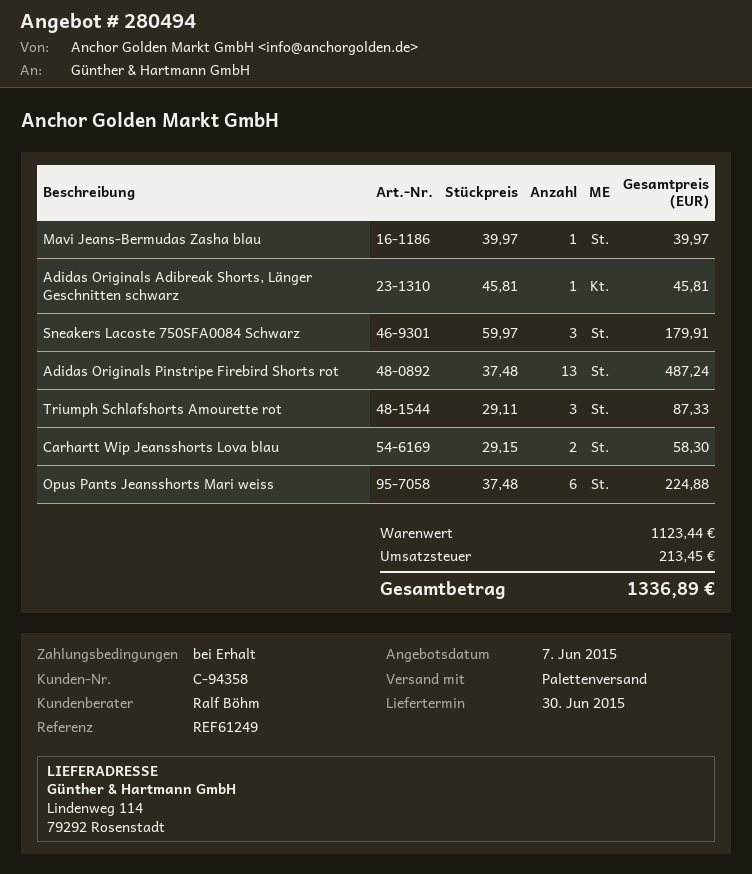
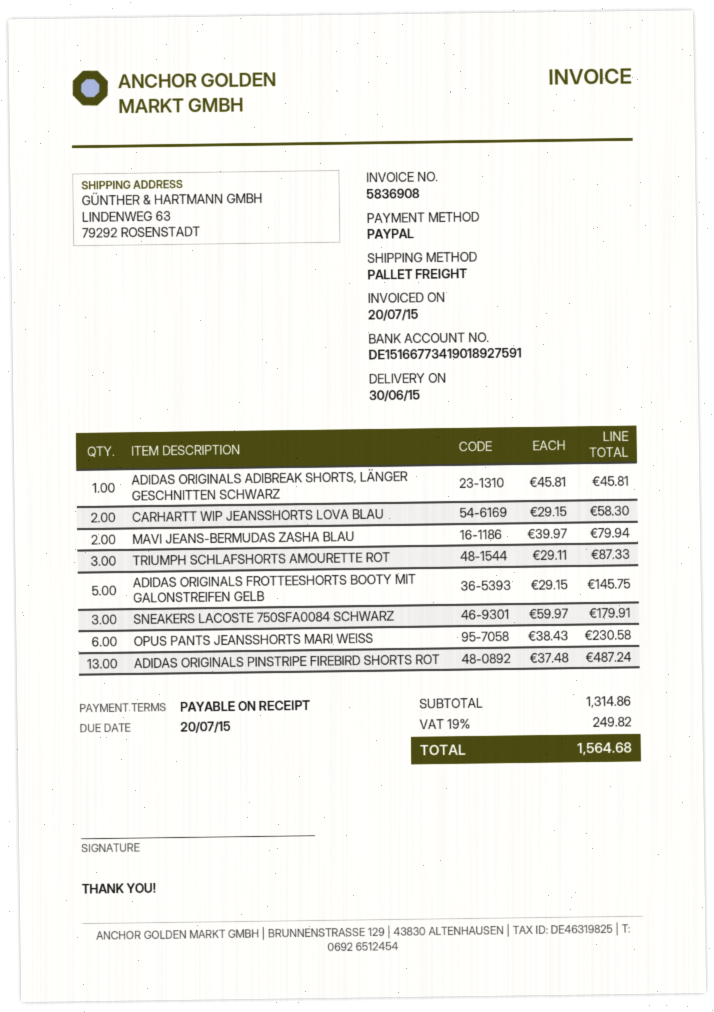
ship to: Lindenweg 114, 79292 Rosenstadt -> LINDENWEG 63, 79292 ROSENSTADT
Mavi Jeans-Bermudas Zasha blau: 1 x 39.97 = 39.97 -> 2 x 39.97 = 79.94
Opus Pants Jeansshorts Mari weiss: 6 x 37.48 = 224.88 -> 6 x 38.43 = 230.58
ADIDAS ORIGINALS FROTTEESHORTS BOOTY MIT GALONSTREIFEN GELB: none -> 5 x 29.15 = 145.75
subtotal: 1123.44 -> 1314.86
tax: 213.45 -> 249.82
total: 1336.89 -> 1564.68

